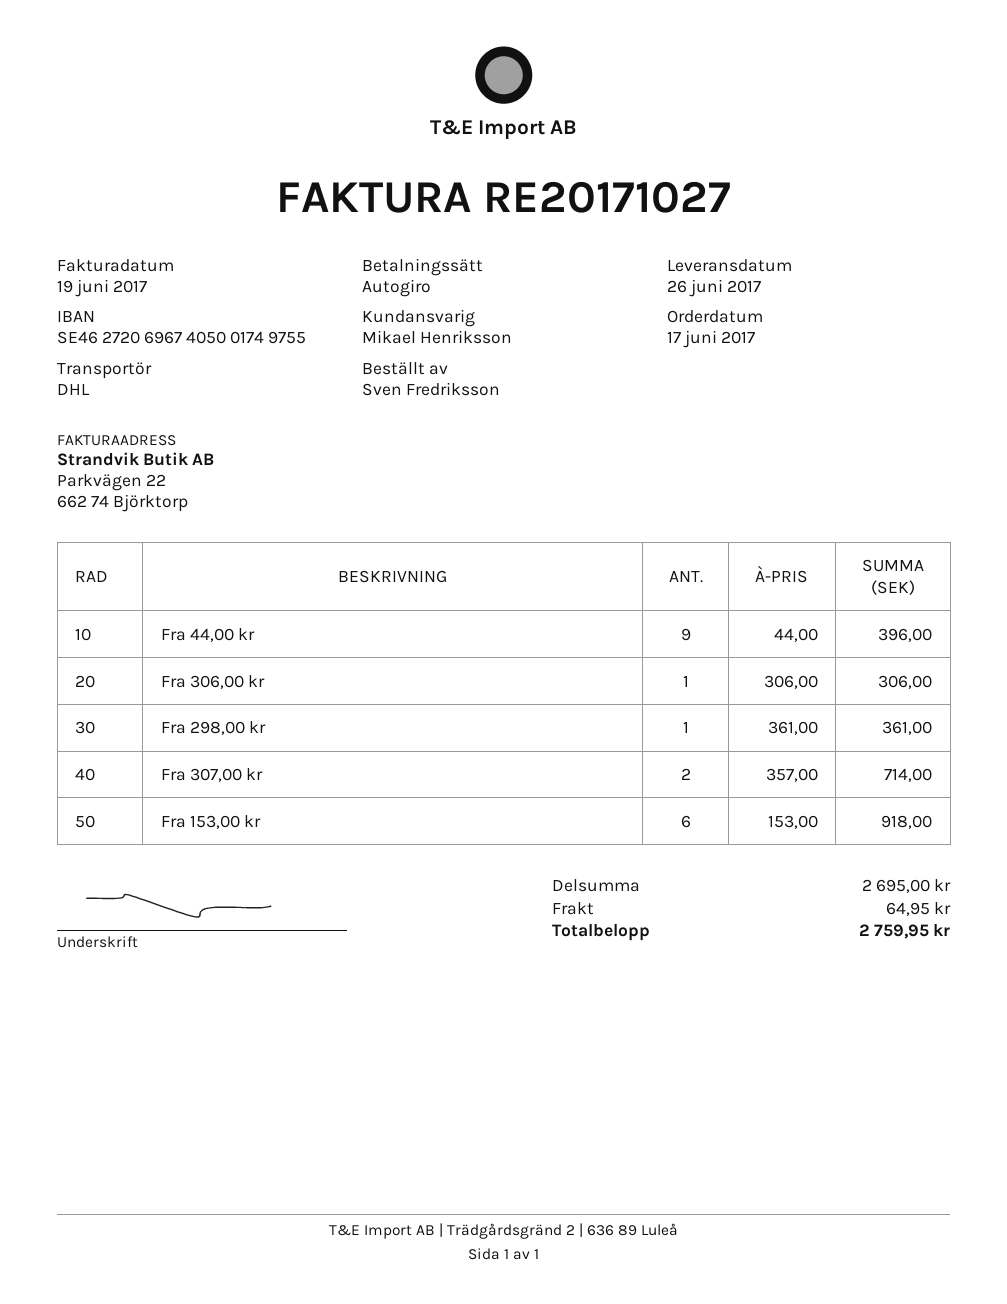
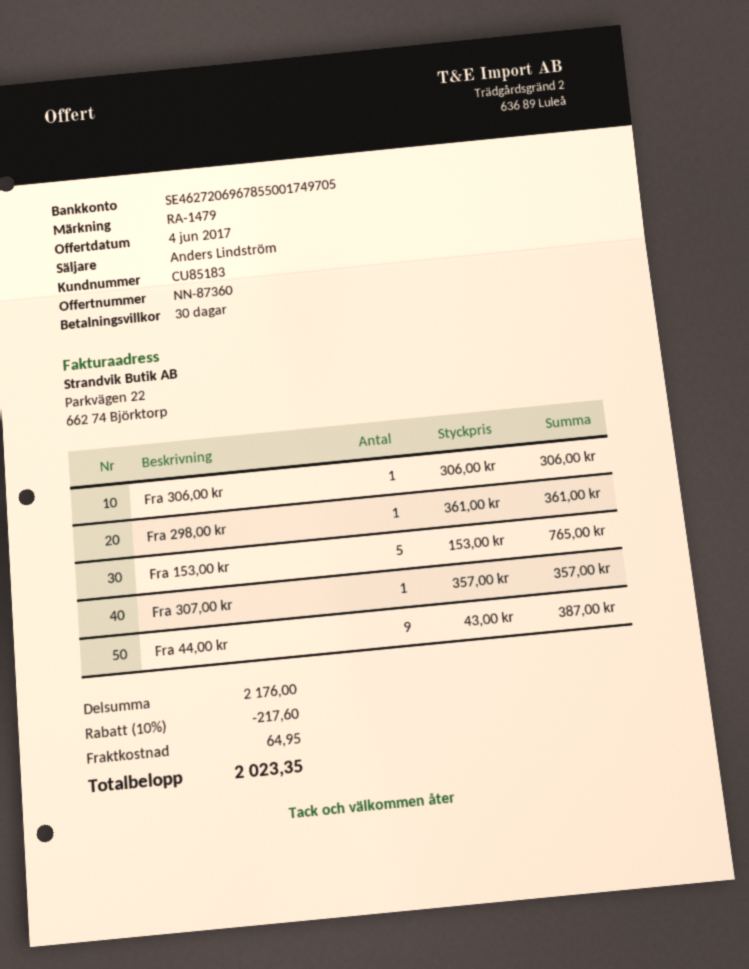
sales rep: Mikael Henriksson -> Anders Lindström
bank account: SE4627206967405001749755 -> SE4627206967855001749705
Fra 44,00 kr: 9 x 44.00 = 396.00 -> 9 x 43.00 = 387.00
Fra 307,00 kr: 2 x 357.00 = 714.00 -> 1 x 357.00 = 357.00
Fra 153,00 kr: 6 x 153.00 = 918.00 -> 5 x 153.00 = 765.00
subtotal: 2695.00 -> 2176.00
discount: none -> 10% = 217.60
total: 2759.95 -> 2023.35

